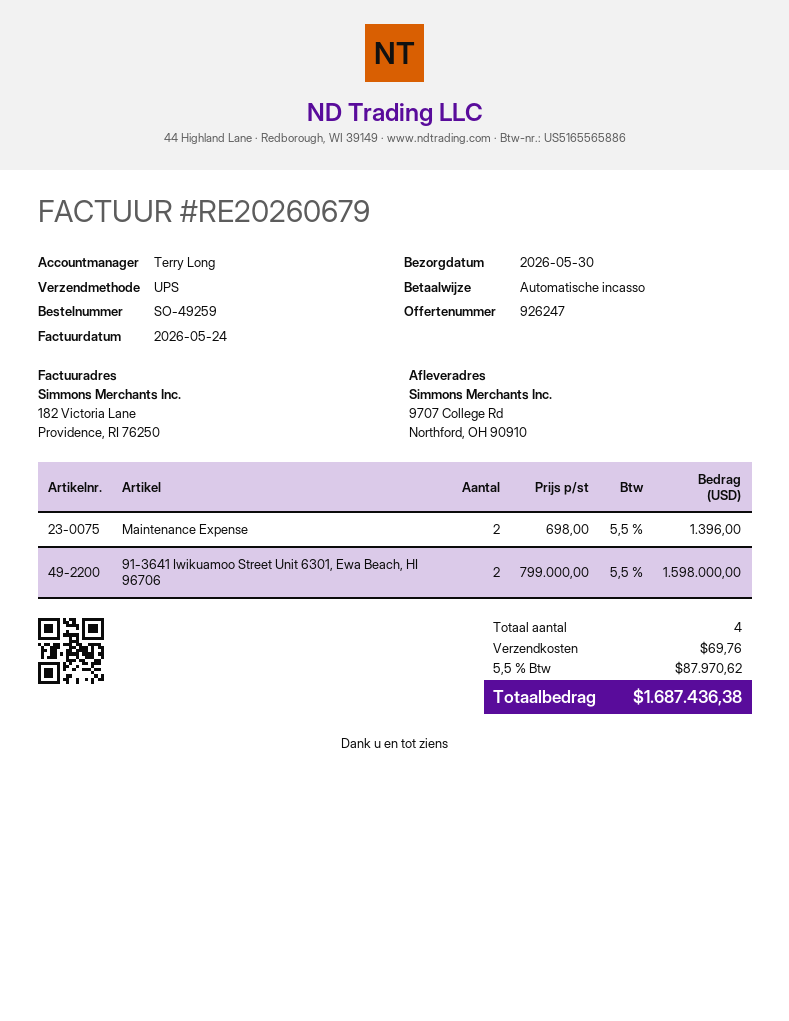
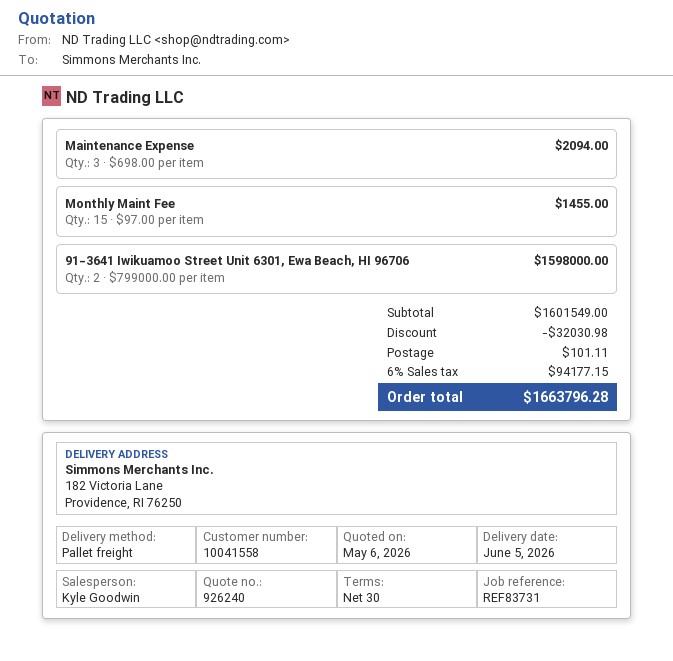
quote number: 926247 -> 926240
delivery date: 2026-05-30 -> 2026-06-05
sales rep: Terry Long -> Kyle Goodwin
shipping method: UPS -> pallet freight
ship to: 9707 College Rd, Northford, OH 90910 -> 182 Victoria Lane, Providence, RI 76250
Maintenance Expense: 2 x 698.00 = 1396.00 -> 3 x 698.00 = 2094.00
Monthly Maint Fee: none -> 15 x 97.00 = 1455.00
discount: none -> 32030.98
shipping: 69.76 -> 101.11
tax: 5.5% = 87970.62 -> 6% = 94177.15
total: 1687436.38 -> 1663796.28

